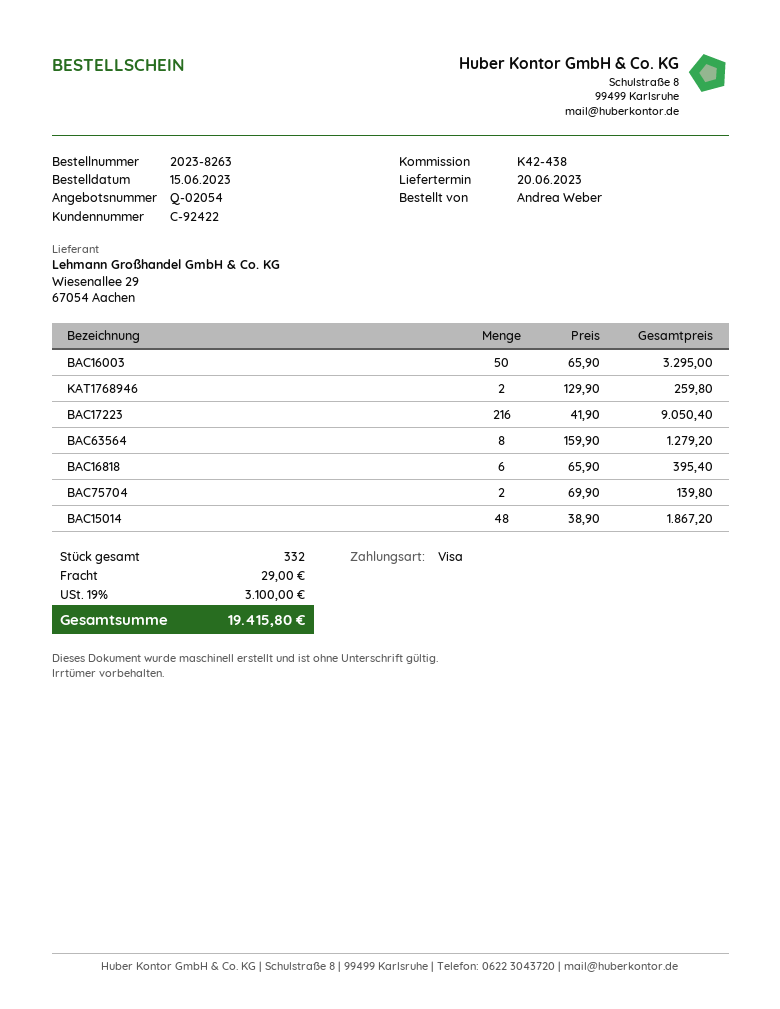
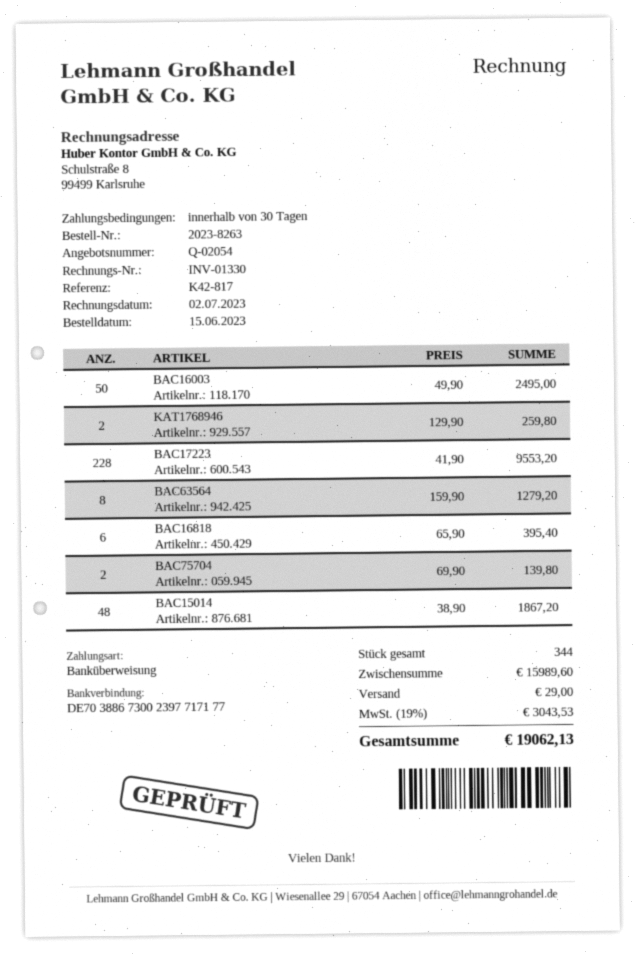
reference: K42-438 -> K42-817
payment method: Visa -> bank transfer
BAC16003: 50 x 65.90 = 3295.00 -> 50 x 49.90 = 2495.00
BAC17223: 216 x 41.90 = 9050.40 -> 228 x 41.90 = 9553.20
total quantity: 332 -> 344
tax: 19% = 3100.00 -> 19% = 3043.53
total: 19415.80 -> 19062.13

